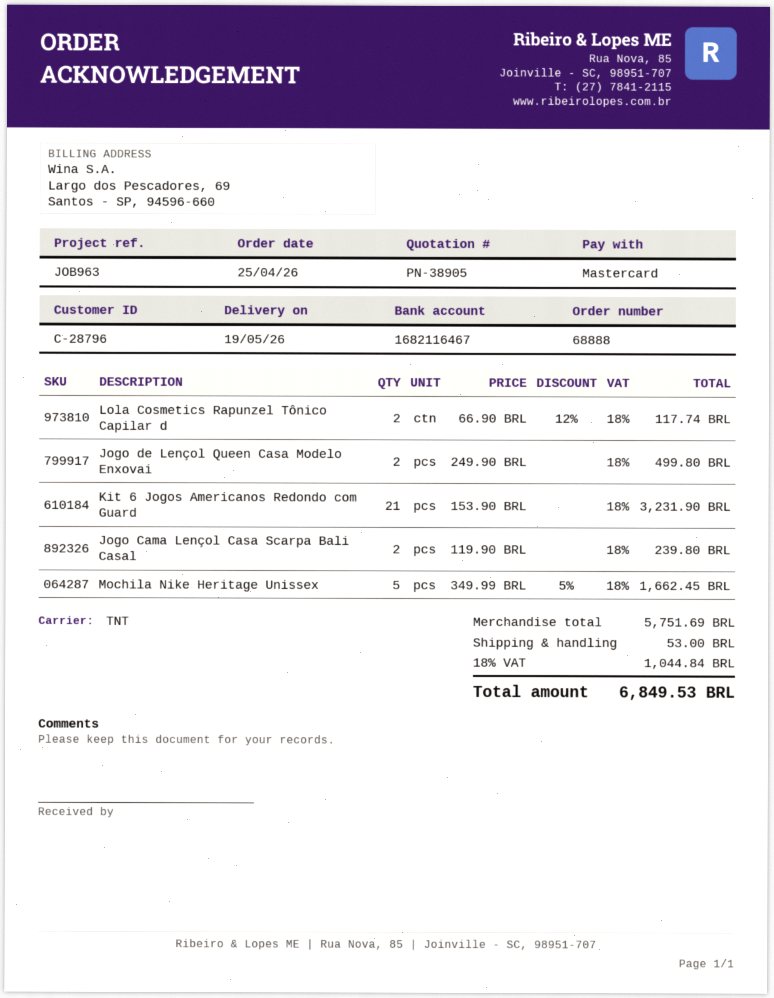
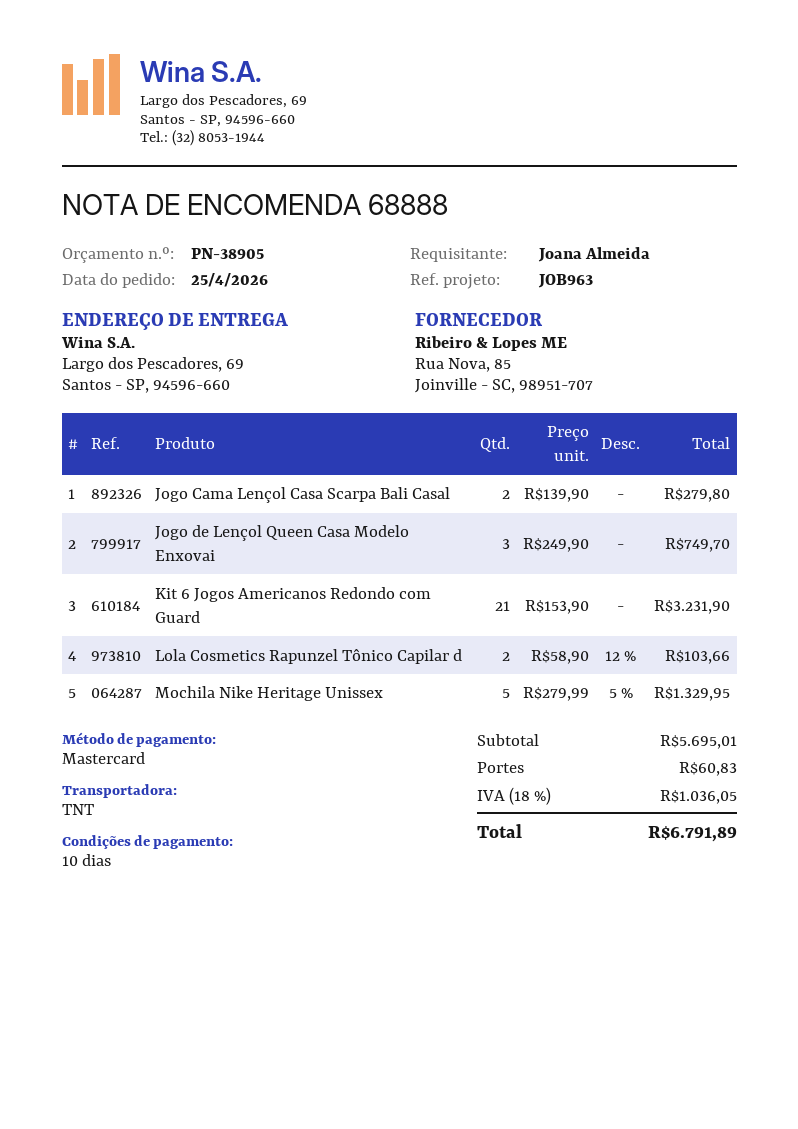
Lola Cosmetics Rapunzel Tônico Capilar d: 2 x 66.90 - 12% = 117.74 -> 2 x 58.90 - 12% = 103.66
Jogo de Lençol Queen Casa Modelo Enxovai: 2 x 249.90 = 499.80 -> 3 x 249.90 = 749.70
Jogo Cama Lençol Casa Scarpa Bali Casal: 2 x 119.90 = 239.80 -> 2 x 139.90 = 279.80
Mochila Nike Heritage Unissex: 5 x 349.99 - 5% = 1662.45 -> 5 x 279.99 - 5% = 1329.95
subtotal: 5751.69 -> 5695.01
shipping: 53.00 -> 60.83
tax: 18% = 1044.84 -> 18% = 1036.05
total: 6849.53 -> 6791.89

